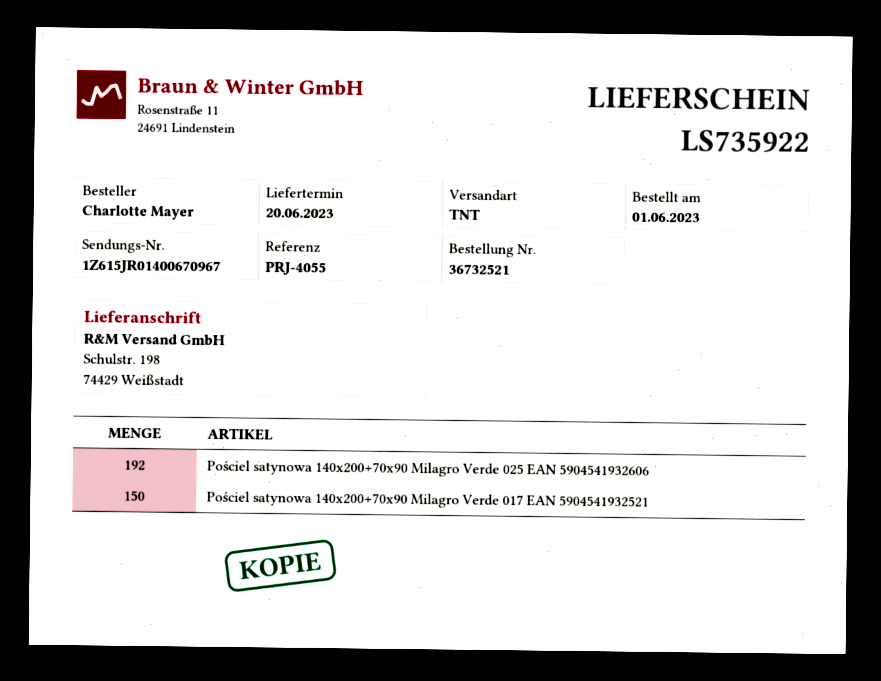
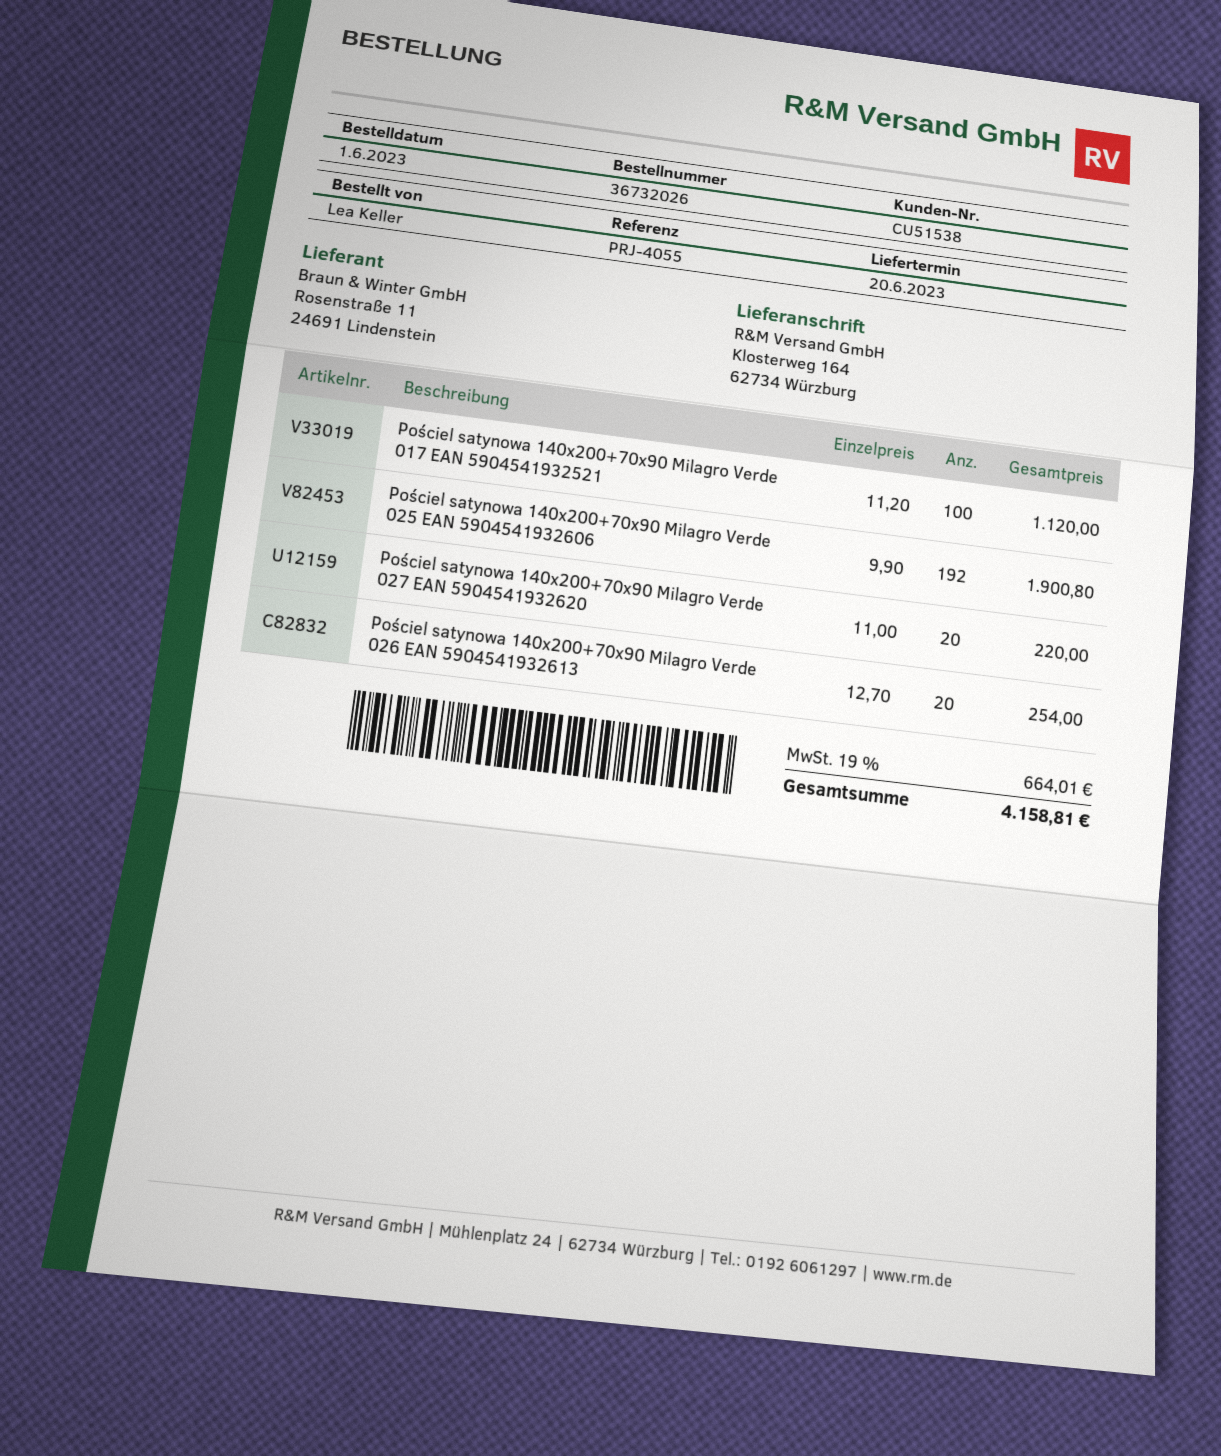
order number: 36732521 -> 36732026
ordered by: Charlotte Mayer -> Lea Keller
ship to: Schulstr. 198, 74429 Weißstadt -> Klosterweg 164, 62734 Würzburg
Pościel satynowa 140x200+70x90 Milagro Verde 017 EAN 5904541932521: 150 -> 100
Pościel satynowa 140x200+70x90 Milagro Verde 027 EAN 5904541932620: none -> 20
Pościel satynowa 140x200+70x90 Milagro Verde 026 EAN 5904541932613: none -> 20

